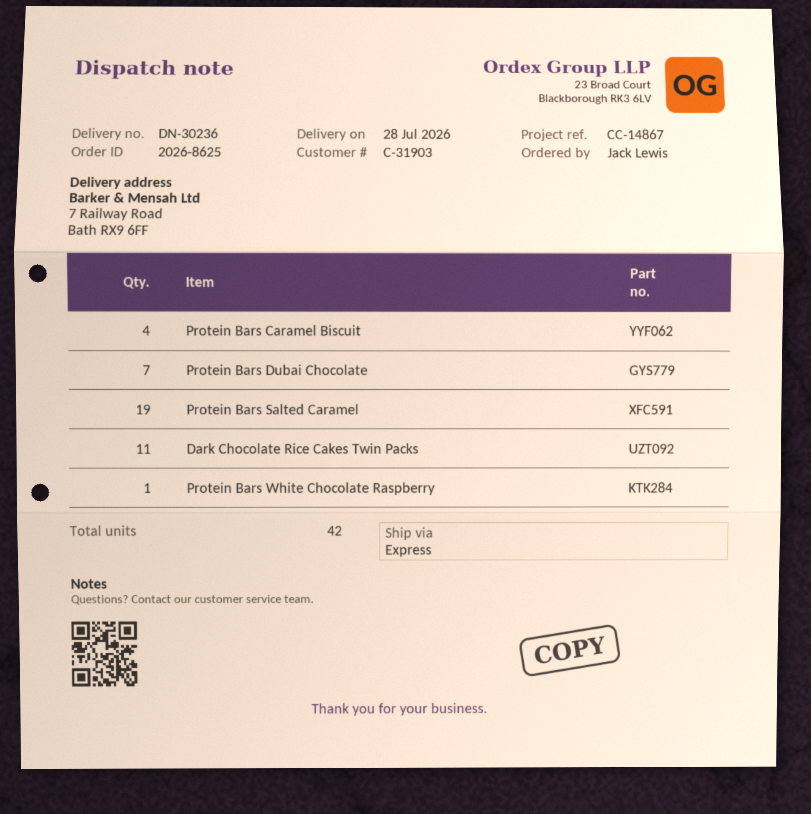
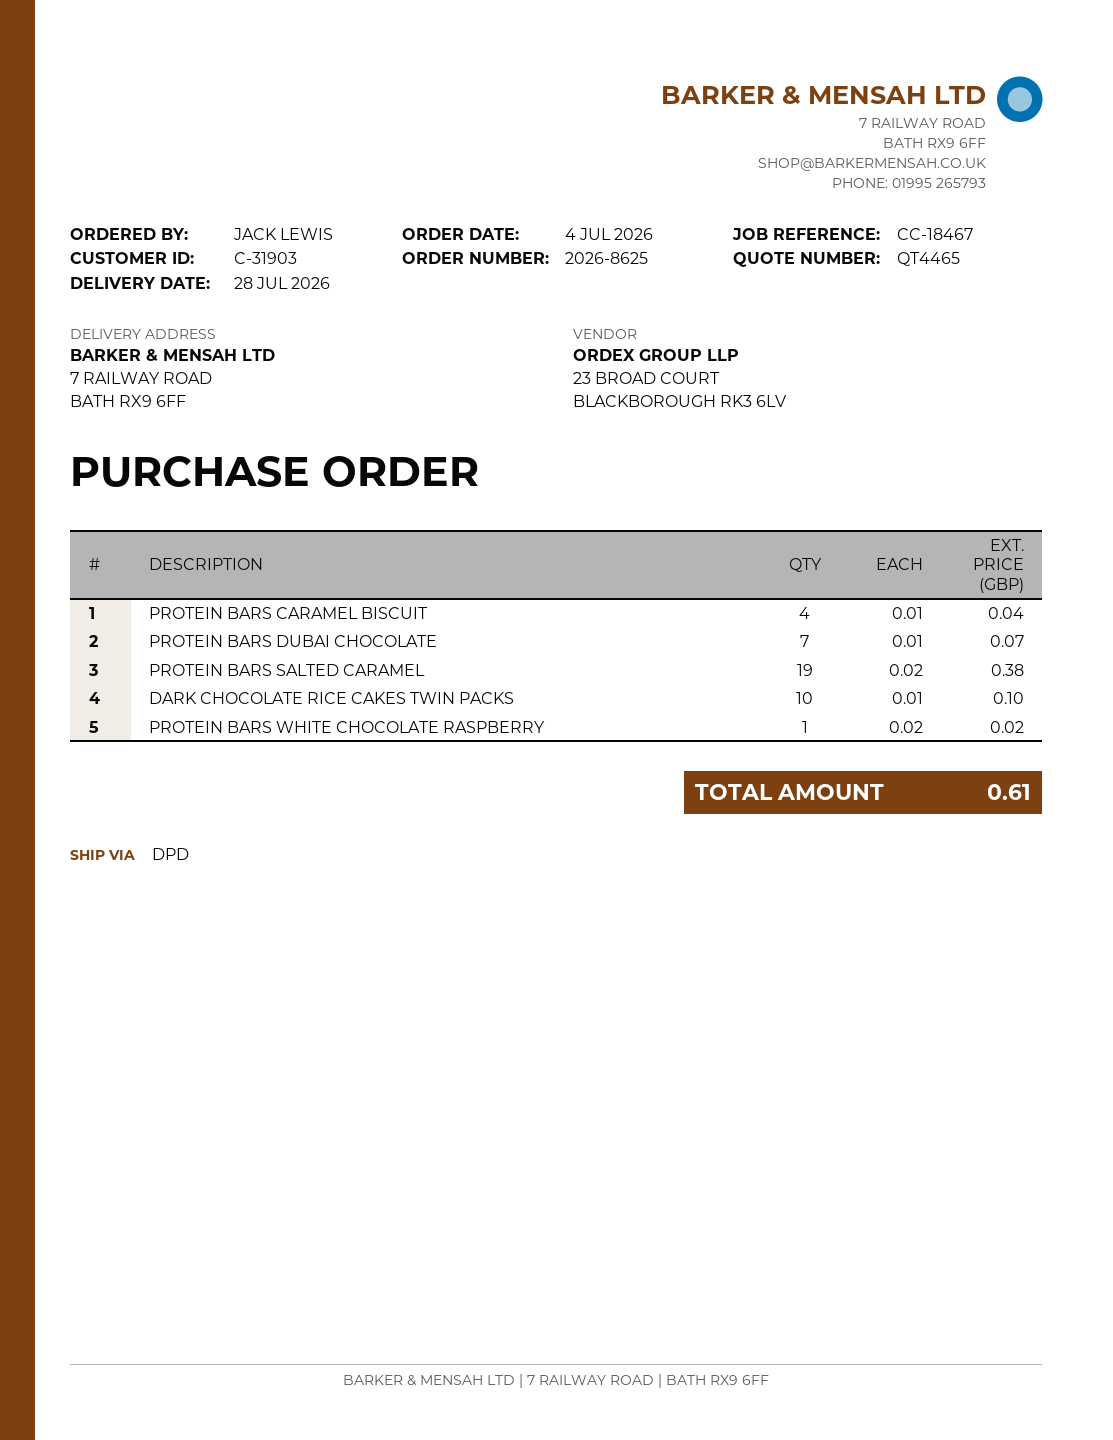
reference: CC-14867 -> CC-18467
shipping method: express -> DPD
Dark Chocolate Rice Cakes Twin Packs: 11 -> 10

